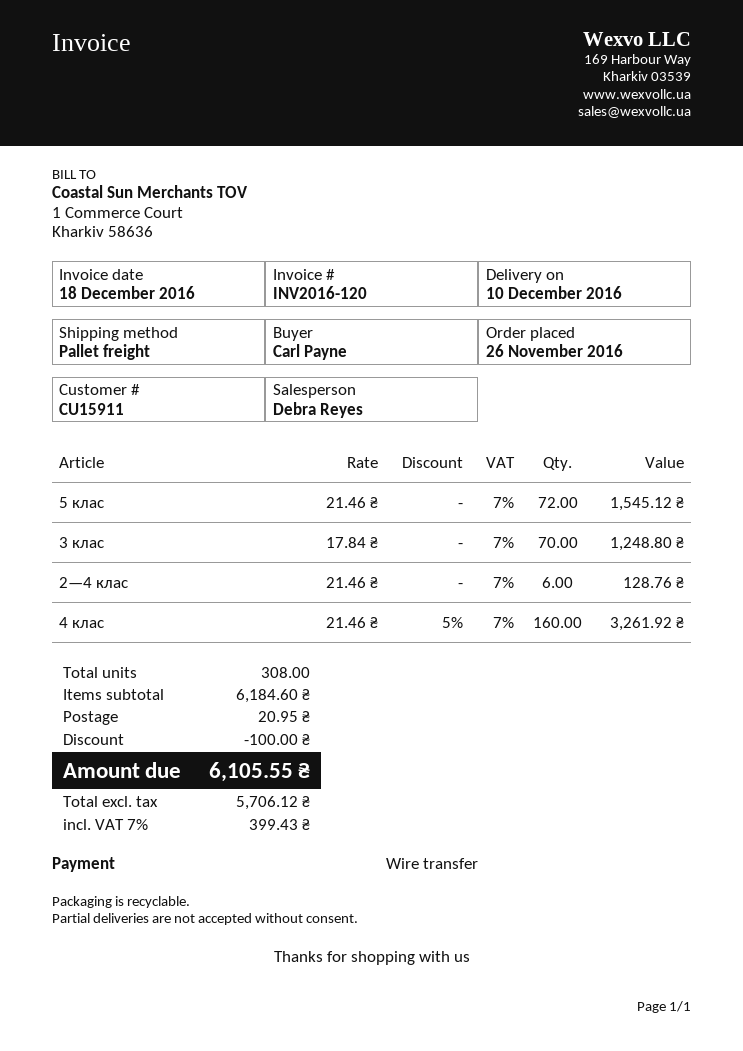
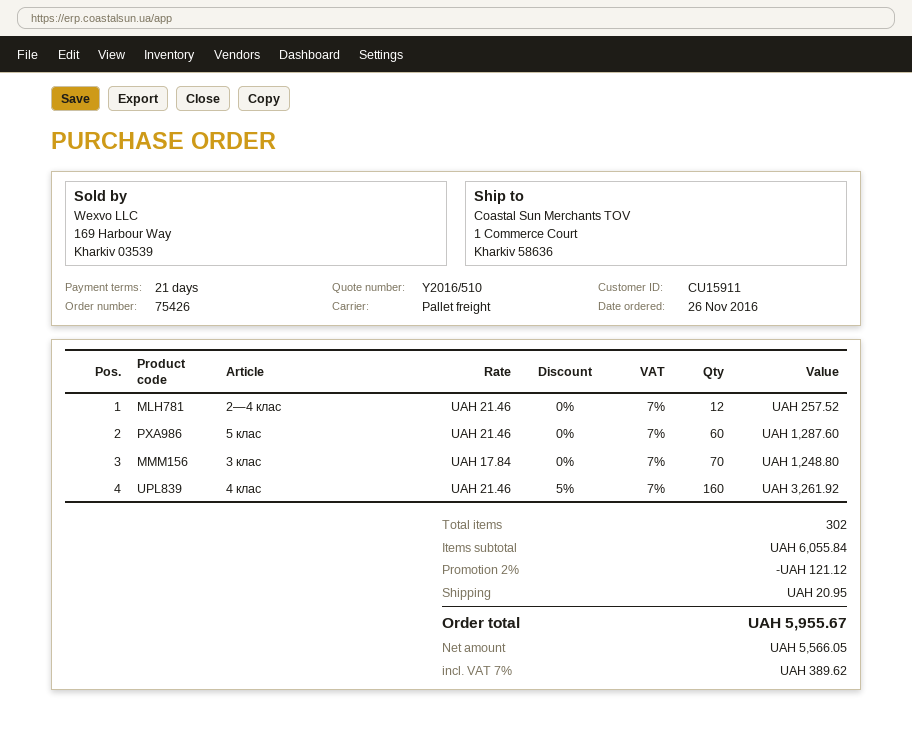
5 клас: 72 x 21.46 = 1545.12 -> 60 x 21.46 = 1287.60
2—4 клас: 6 x 21.46 = 128.76 -> 12 x 21.46 = 257.52
total quantity: 308 -> 302
subtotal: 6184.60 -> 6055.84
discount: 100.00 -> 121.12
net: 5706.12 -> 5566.05
tax: 7% = 399.43 -> 7% = 389.62
total: 6105.55 -> 5955.67

